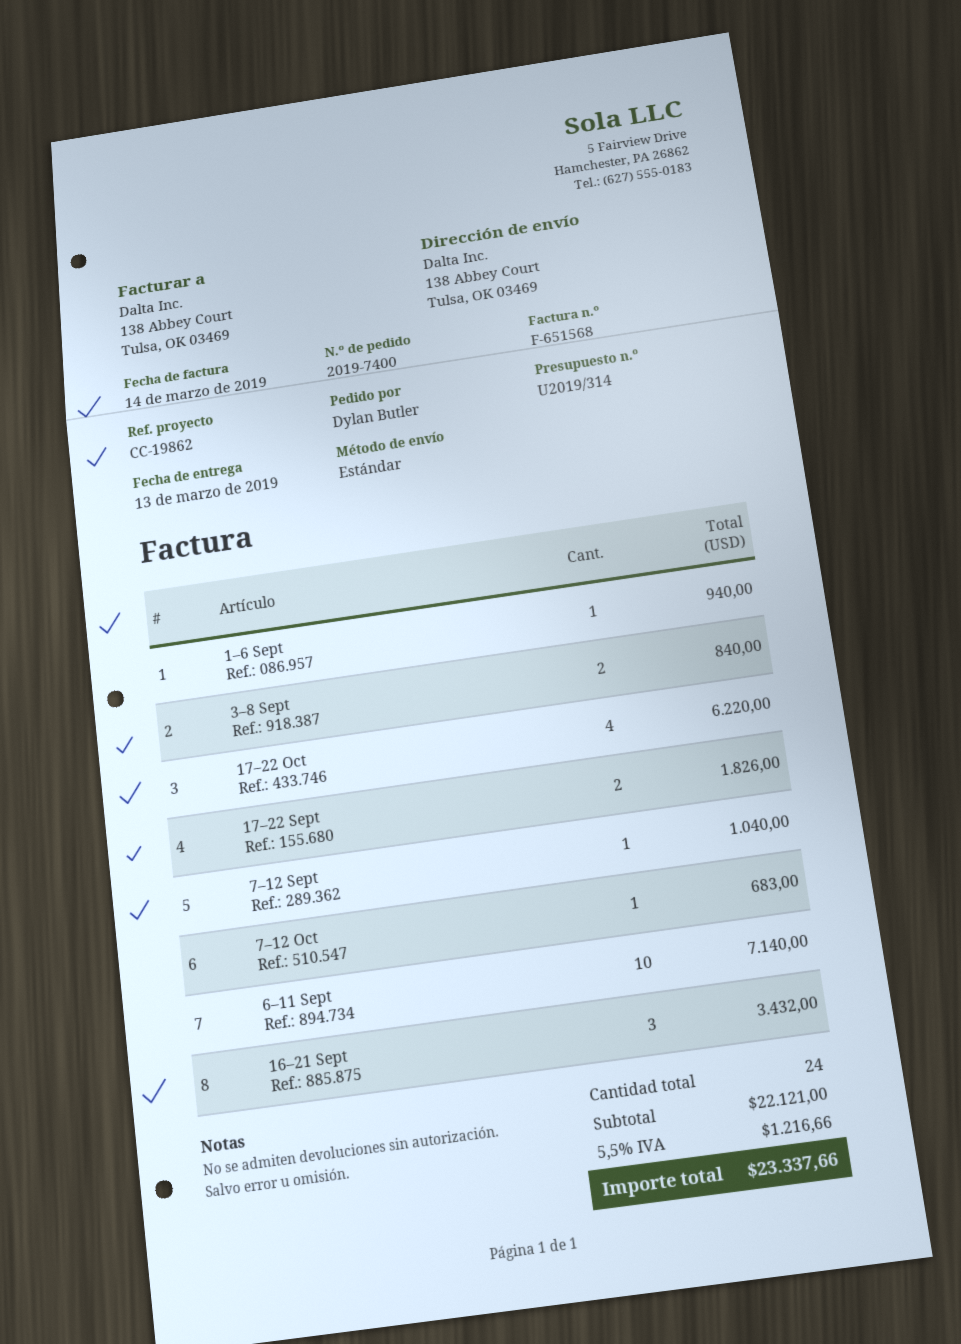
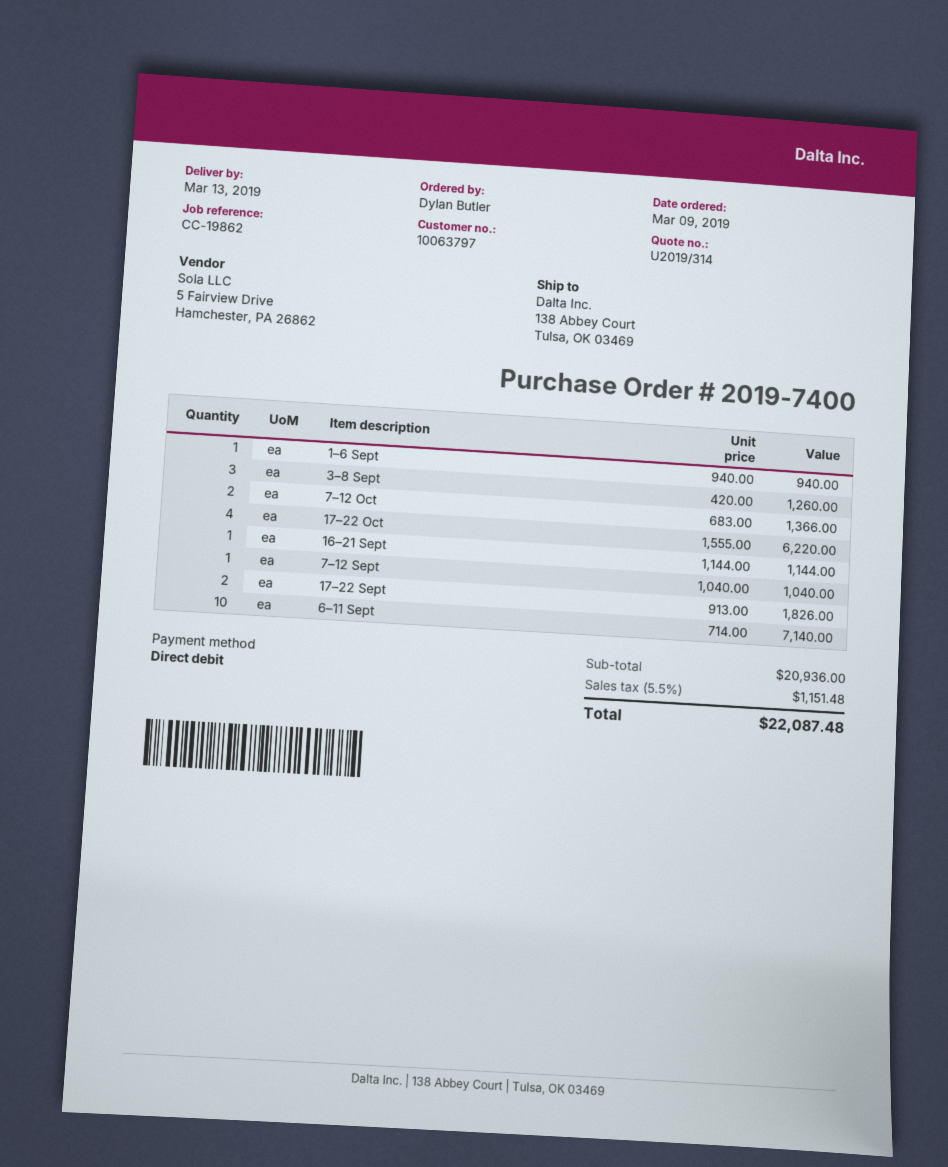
3–8 Sept: 2 for 840.00 -> 3 for 1260.00
7–12 Oct: 1 for 683.00 -> 2 for 1366.00
16–21 Sept: 3 for 3432.00 -> 1 for 1144.00
subtotal: 22121.00 -> 20936.00
tax: 5.5% = 1216.66 -> 5.5% = 1151.48
total: 23337.66 -> 22087.48

